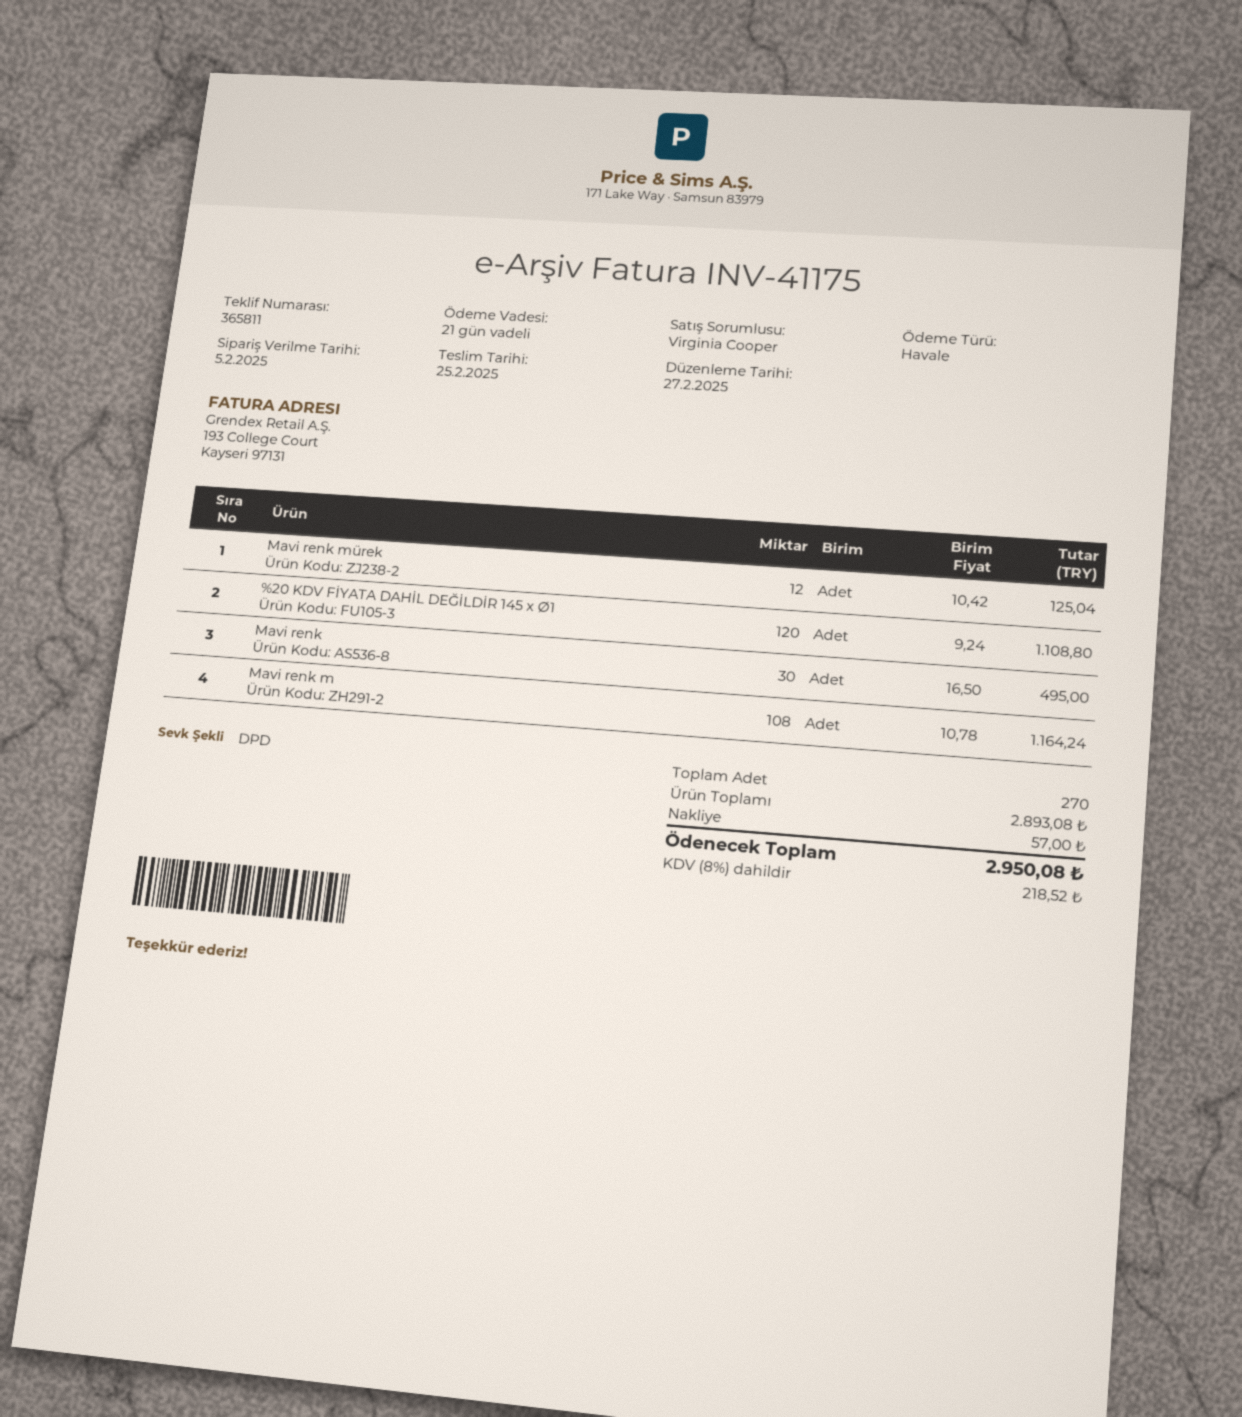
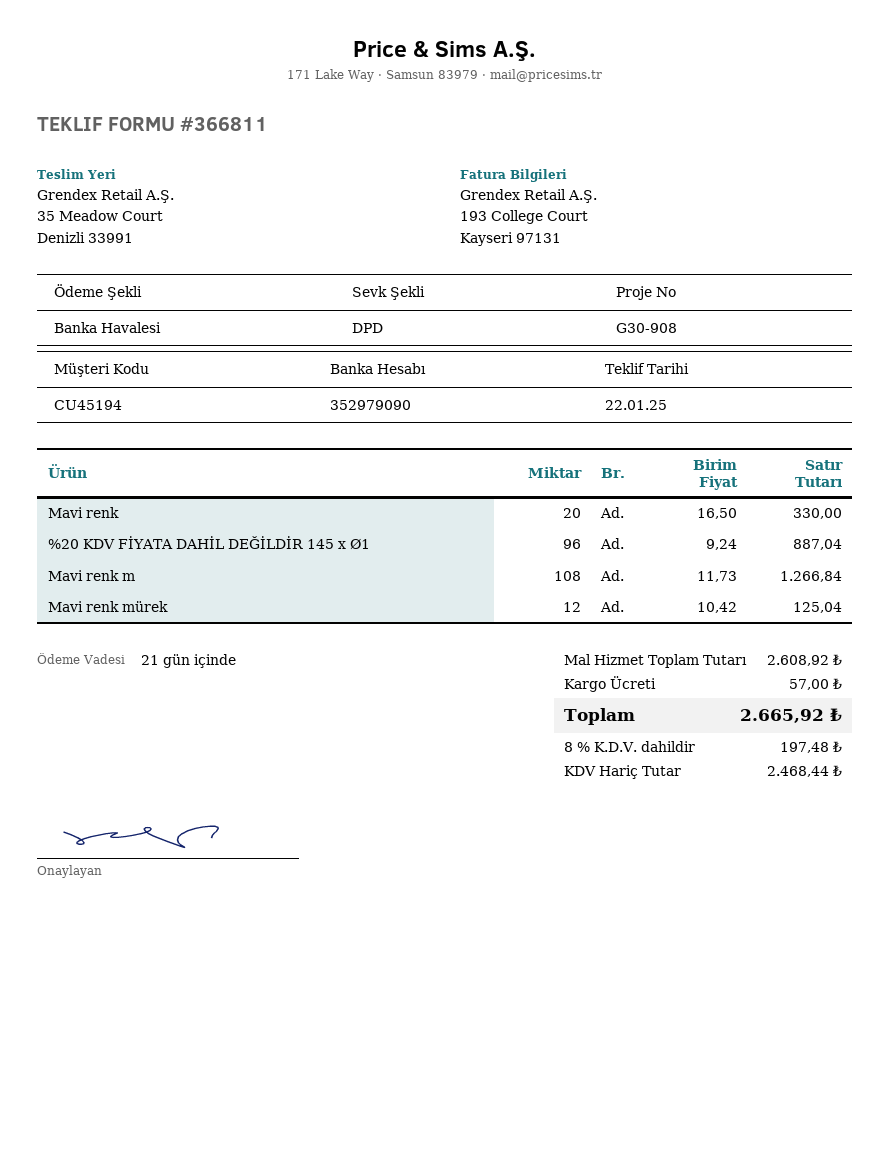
quote number: 365811 -> 366811
%20 KDV FİYATA DAHİL DEĞİLDİR 145 x Ø1: 120 x 9.24 = 1108.80 -> 96 x 9.24 = 887.04
Mavi renk: 30 x 16.50 = 495.00 -> 20 x 16.50 = 330.00
Mavi renk m: 108 x 10.78 = 1164.24 -> 108 x 11.73 = 1266.84
subtotal: 2893.08 -> 2608.92
tax: 8% = 218.52 -> 8% = 197.48
total: 2950.08 -> 2665.92

